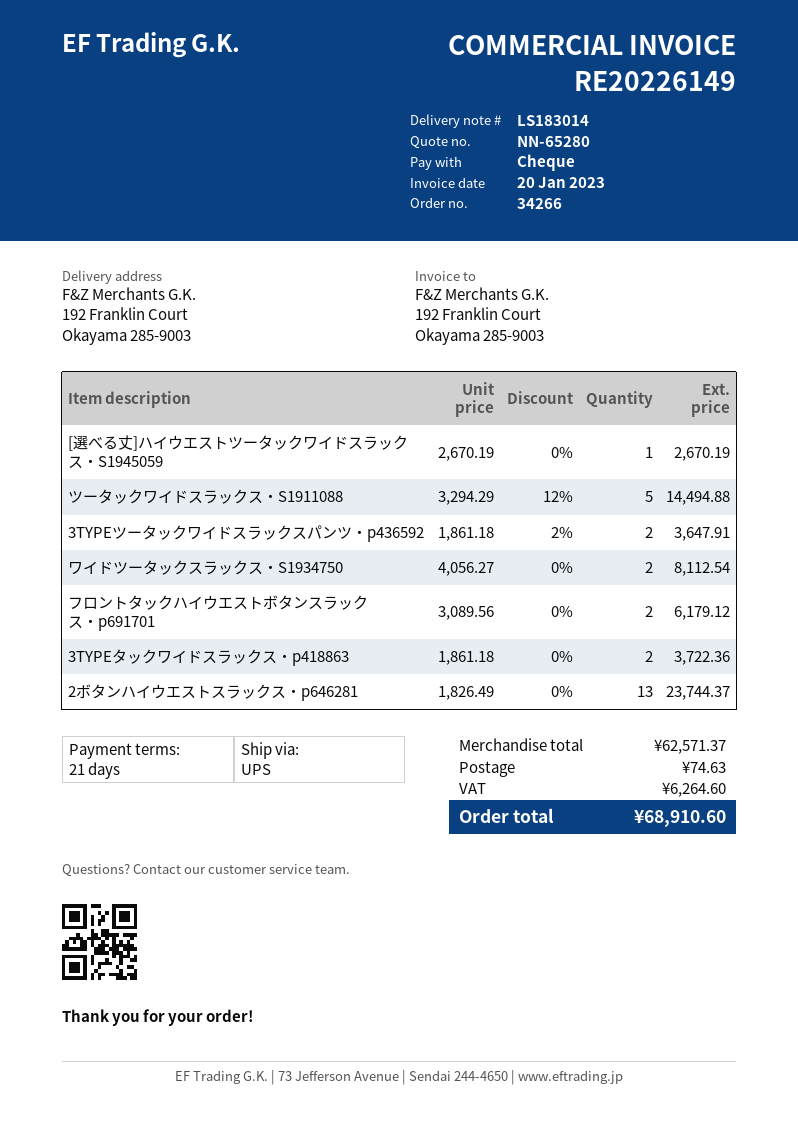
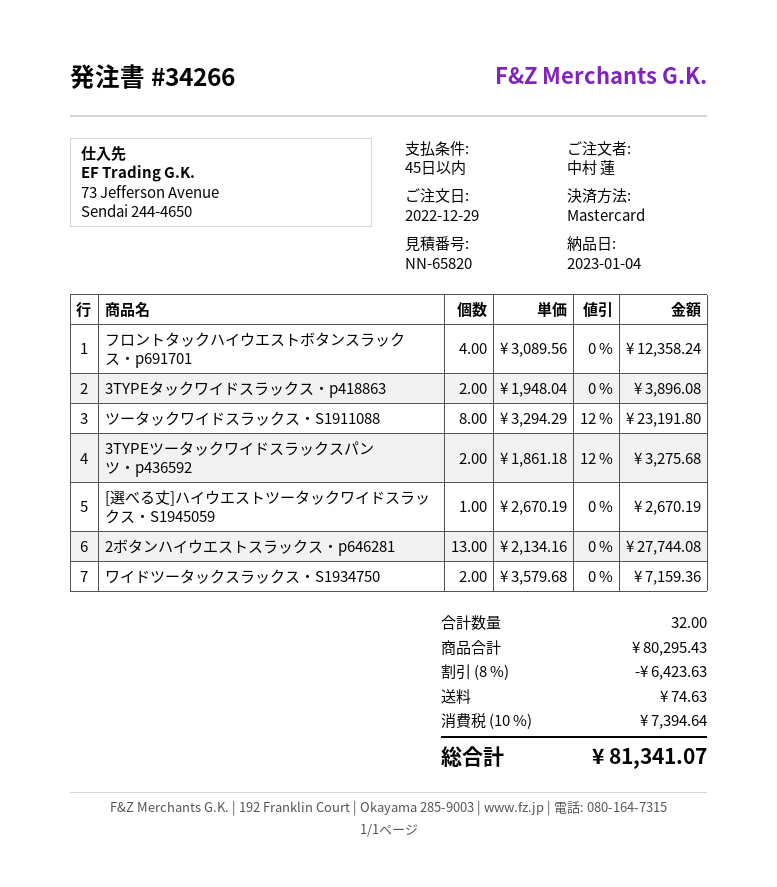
quote number: NN-65280 -> NN-65820
payment terms: 21 days -> 45 days
payment method: cheque -> Mastercard
ツータックワイドスラックス・S1911088: 5 x 3294.29 - 12% = 14494.88 -> 8 x 3294.29 - 12% = 23191.80
3TYPEツータックワイドスラックスパンツ・p436592: 2 x 1861.18 - 2% = 3647.91 -> 2 x 1861.18 - 12% = 3275.68
ワイドツータックスラックス・S1934750: 2 x 4056.27 = 8112.54 -> 2 x 3579.68 = 7159.36
フロントタックハイウエストボタンスラックス・p691701: 2 x 3089.56 = 6179.12 -> 4 x 3089.56 = 12358.24
3TYPEタックワイドスラックス・p418863: 2 x 1861.18 = 3722.36 -> 2 x 1948.04 = 3896.08
2ボタンハイウエストスラックス・p646281: 13 x 1826.49 = 23744.37 -> 13 x 2134.16 = 27744.08
subtotal: 62571.37 -> 80295.43
discount: none -> 8% = 6423.63
tax: 6264.60 -> 7394.64
total: 68910.60 -> 81341.07

